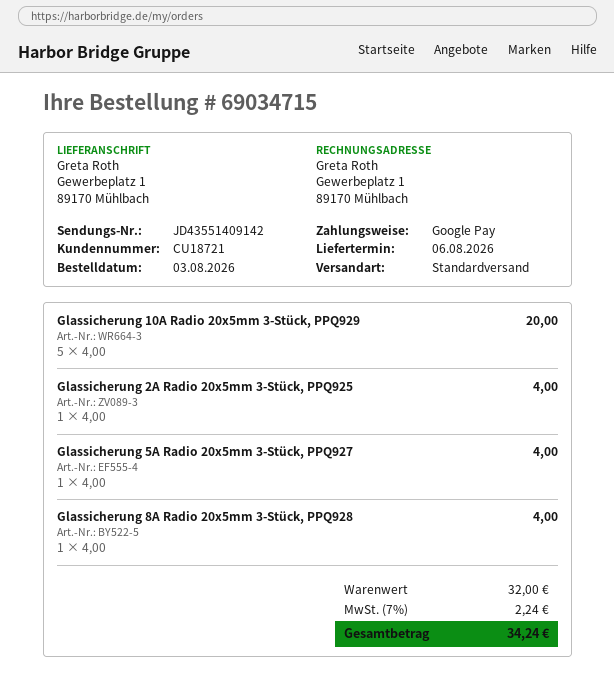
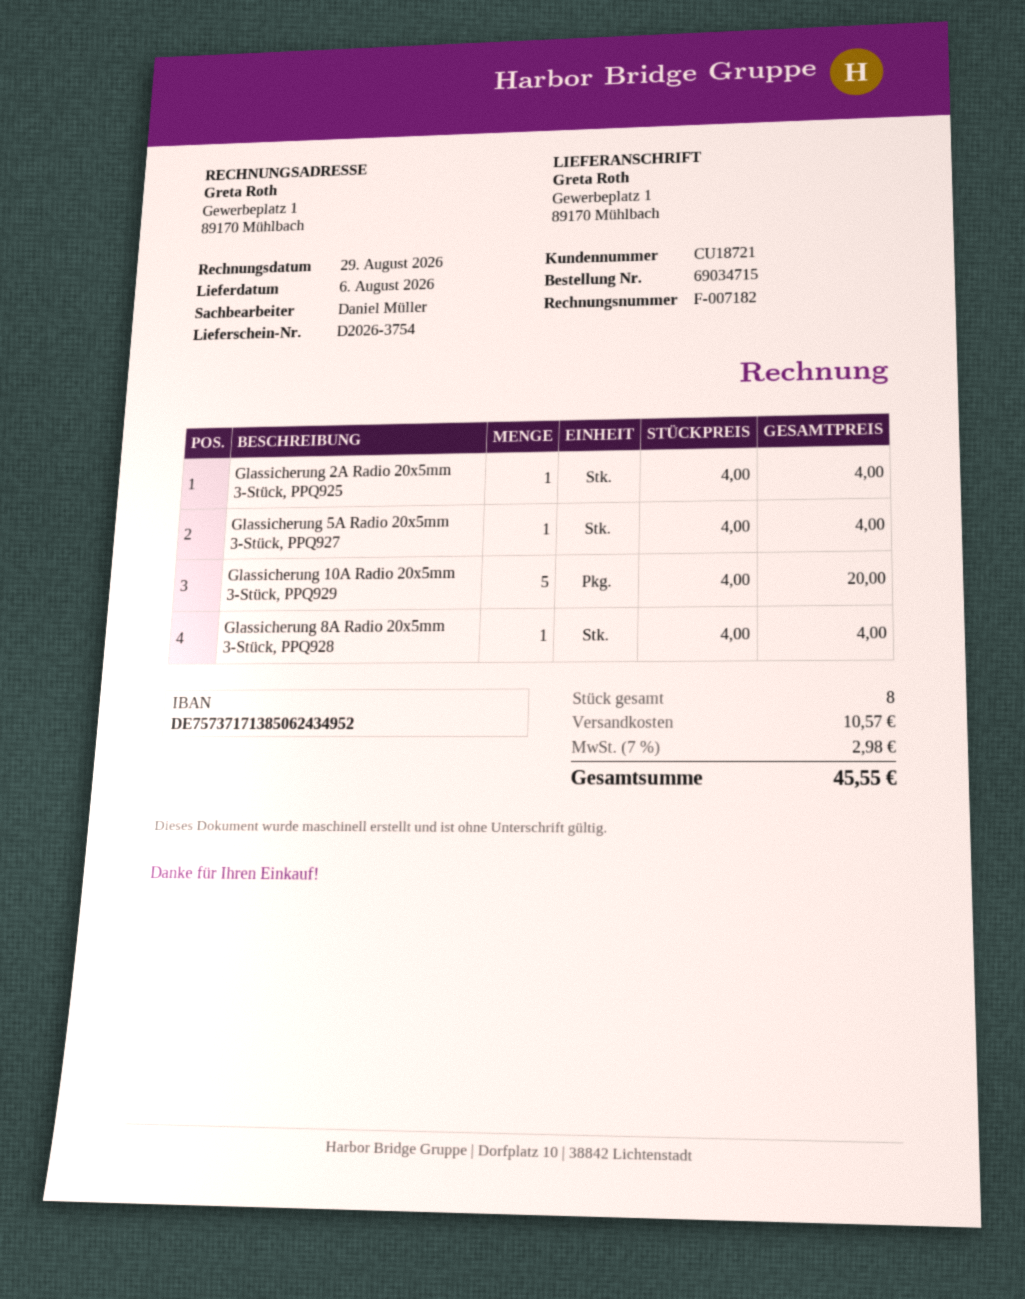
shipping: none -> 10.57
tax: 7% = 2.24 -> 7% = 2.98
total: 34.24 -> 45.55

